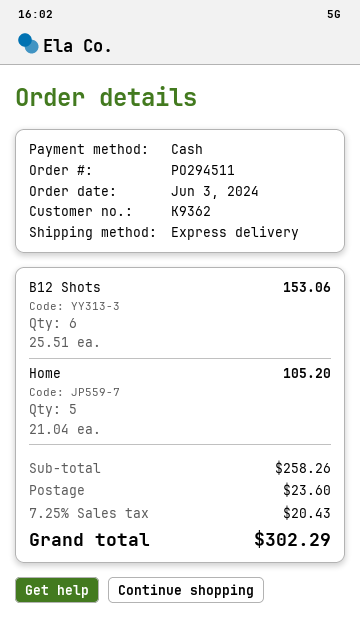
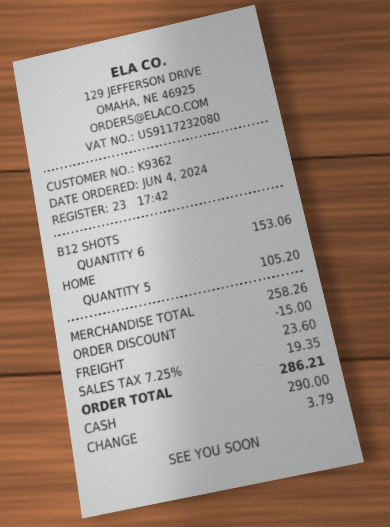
order date: 2024-06-03 -> 2024-06-04
discount: none -> 15.00
tax: 7.25% = 20.43 -> 7.25% = 19.35
total: 302.29 -> 286.21

